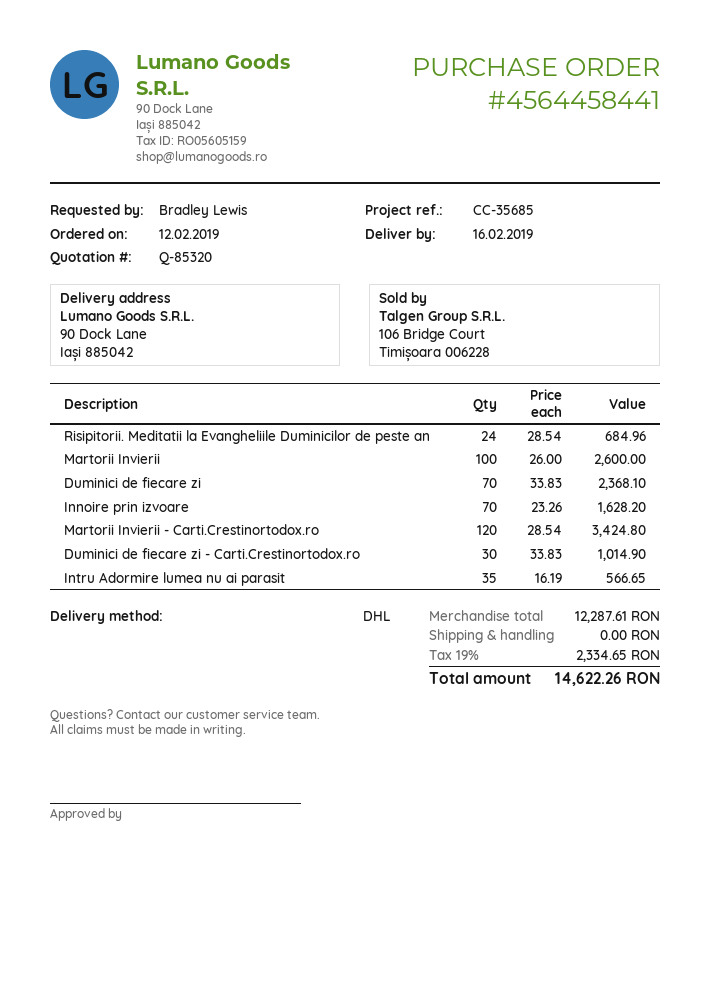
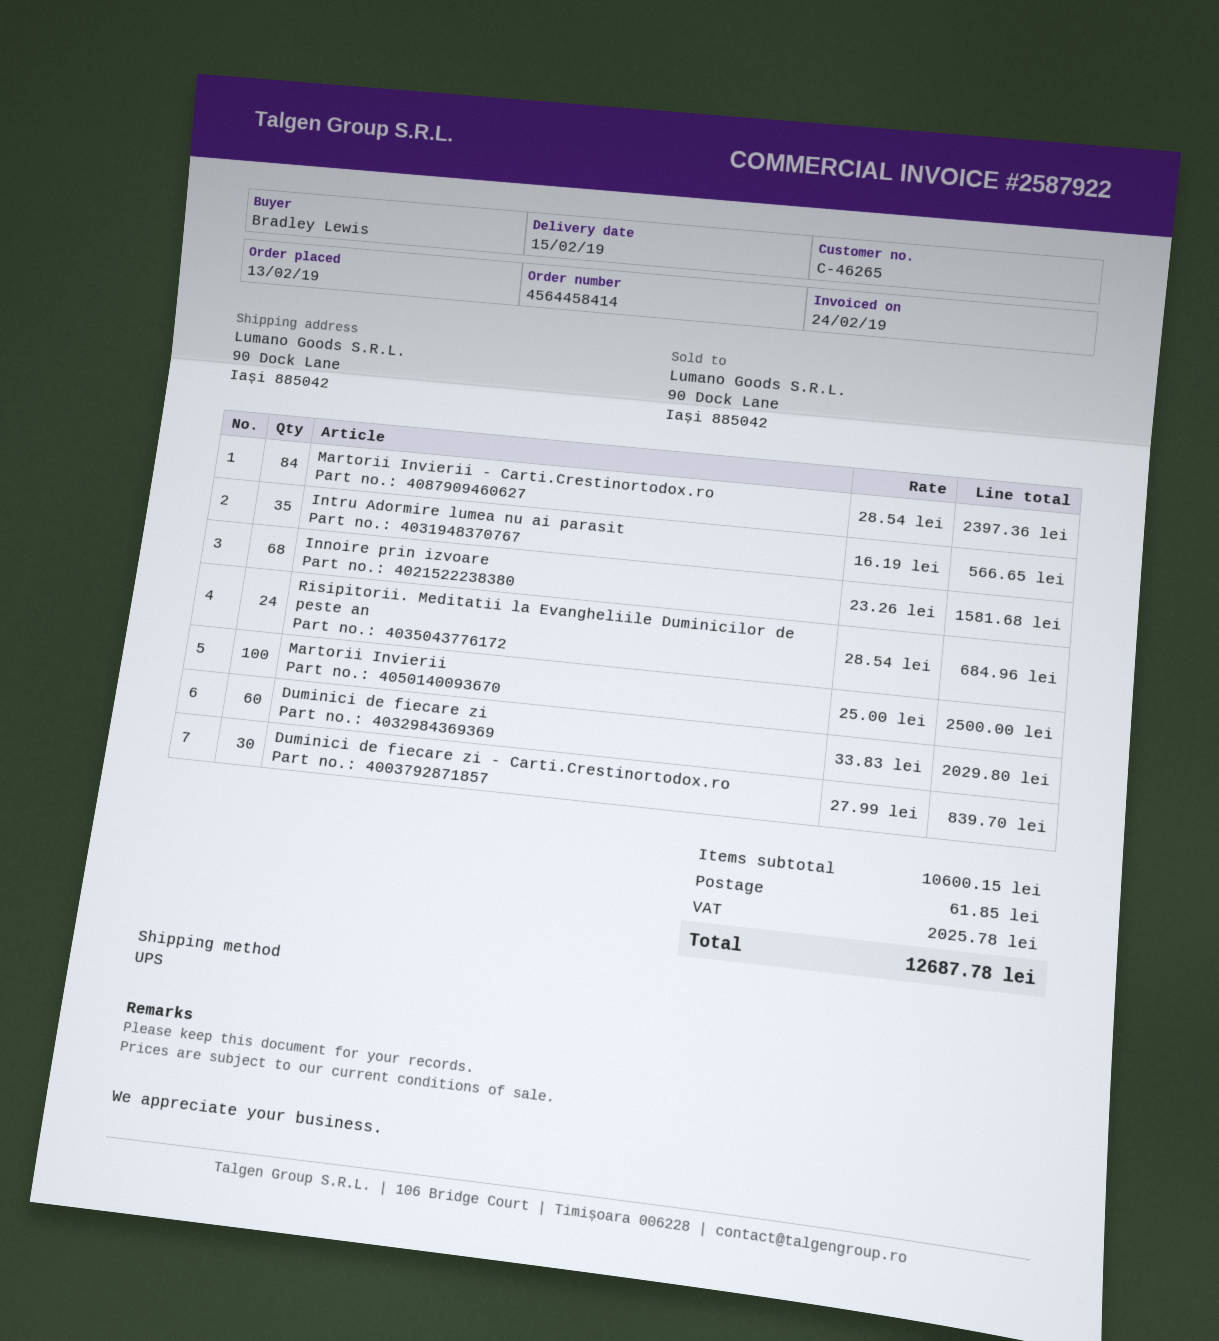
order number: 4564458441 -> 4564458414
order date: 2019-02-12 -> 2019-02-13
delivery date: 2019-02-16 -> 2019-02-15
shipping method: DHL -> UPS
Martorii Invierii: 100 x 26.00 = 2600.00 -> 100 x 25.00 = 2500.00
Duminici de fiecare zi: 70 x 33.83 = 2368.10 -> 60 x 33.83 = 2029.80
Innoire prin izvoare: 70 x 23.26 = 1628.20 -> 68 x 23.26 = 1581.68
Martorii Invierii - Carti.Crestinortodox.ro: 120 x 28.54 = 3424.80 -> 84 x 28.54 = 2397.36
Duminici de fiecare zi - Carti.Crestinortodox.ro: 30 x 33.83 = 1014.90 -> 30 x 27.99 = 839.70
subtotal: 12287.61 -> 10600.15
shipping: 0.00 -> 61.85
tax: 2334.65 -> 2025.78
total: 14622.26 -> 12687.78

